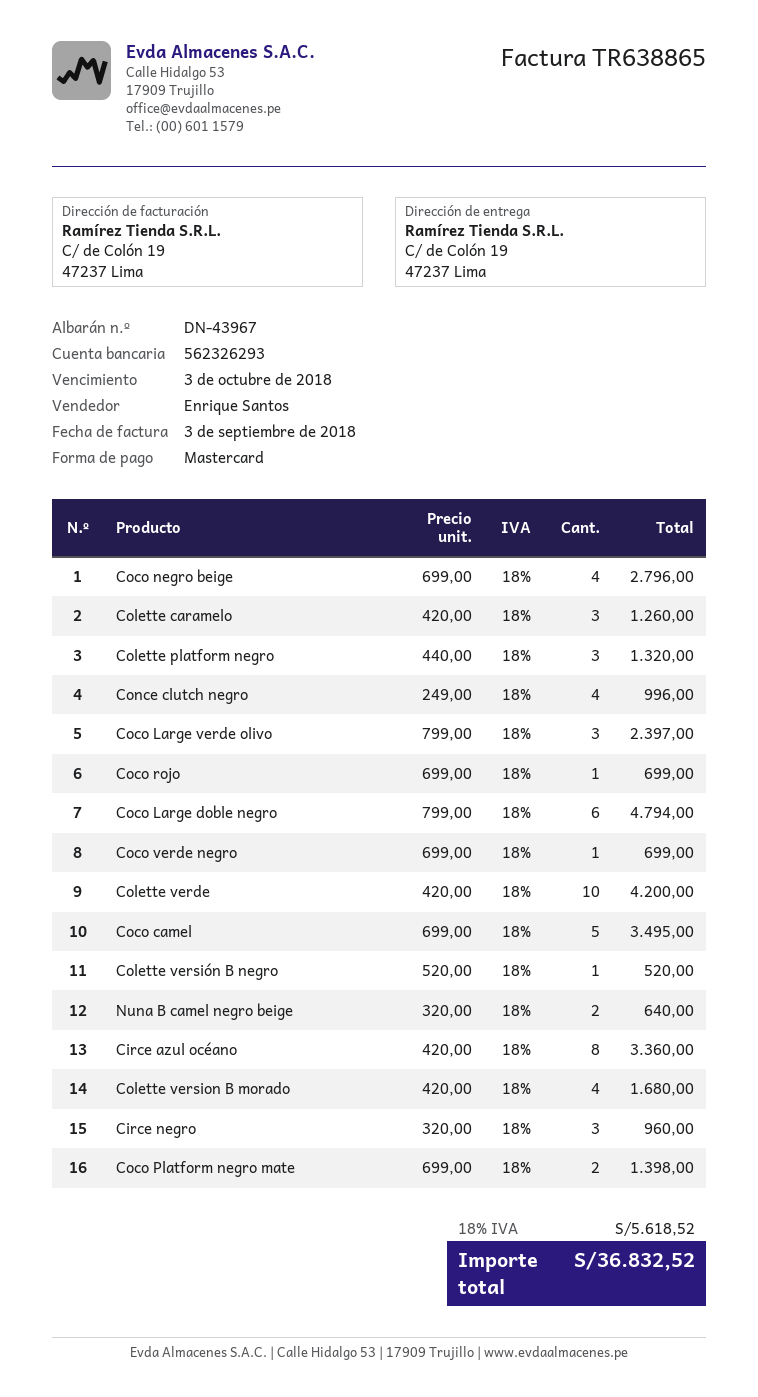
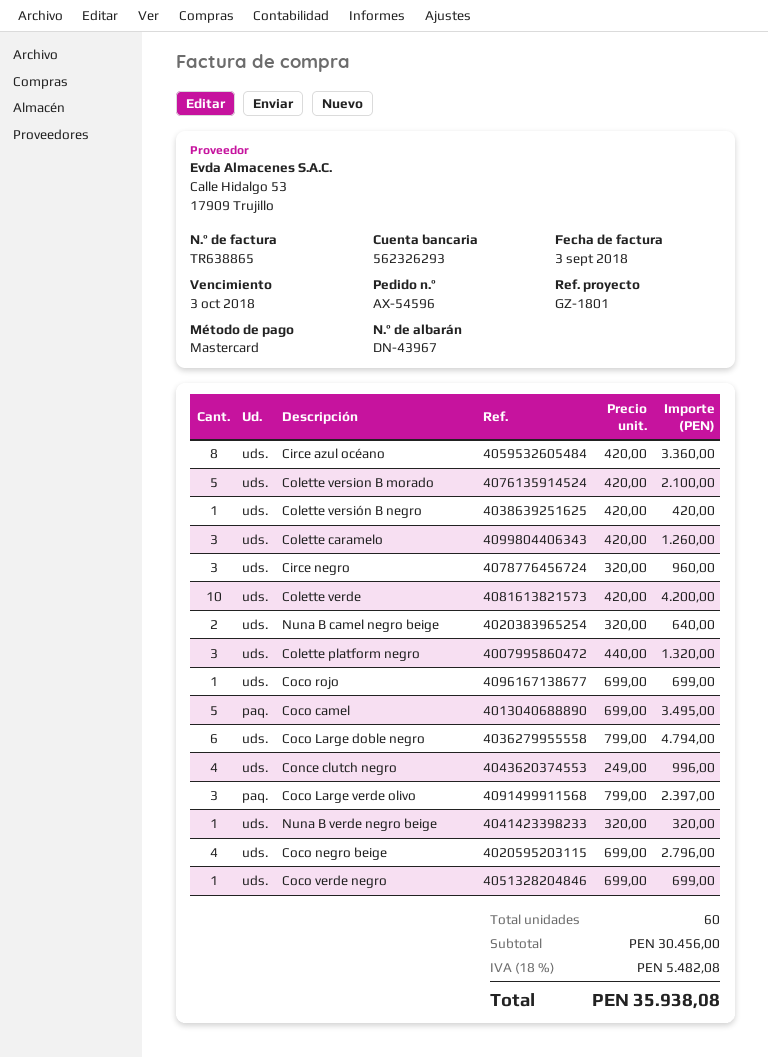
Colette versión B negro: 1 x 520.00 = 520.00 -> 1 x 420.00 = 420.00
Colette version B morado: 4 x 420.00 = 1680.00 -> 5 x 420.00 = 2100.00
Coco Platform negro mate: 2 x 699.00 = 1398.00 -> none
Nuna B verde negro beige: none -> 1 x 320.00 = 320.00
tax: 18% = 5618.52 -> 18% = 5482.08
total: 36832.52 -> 35938.08

